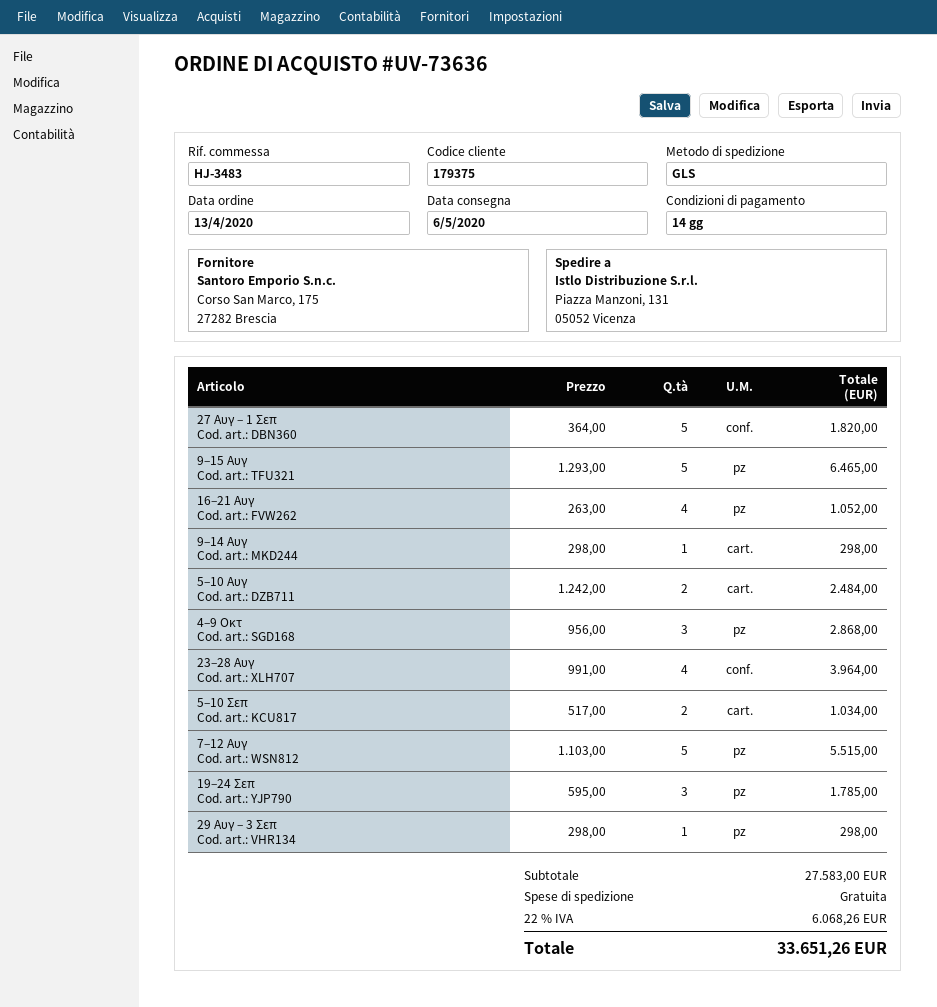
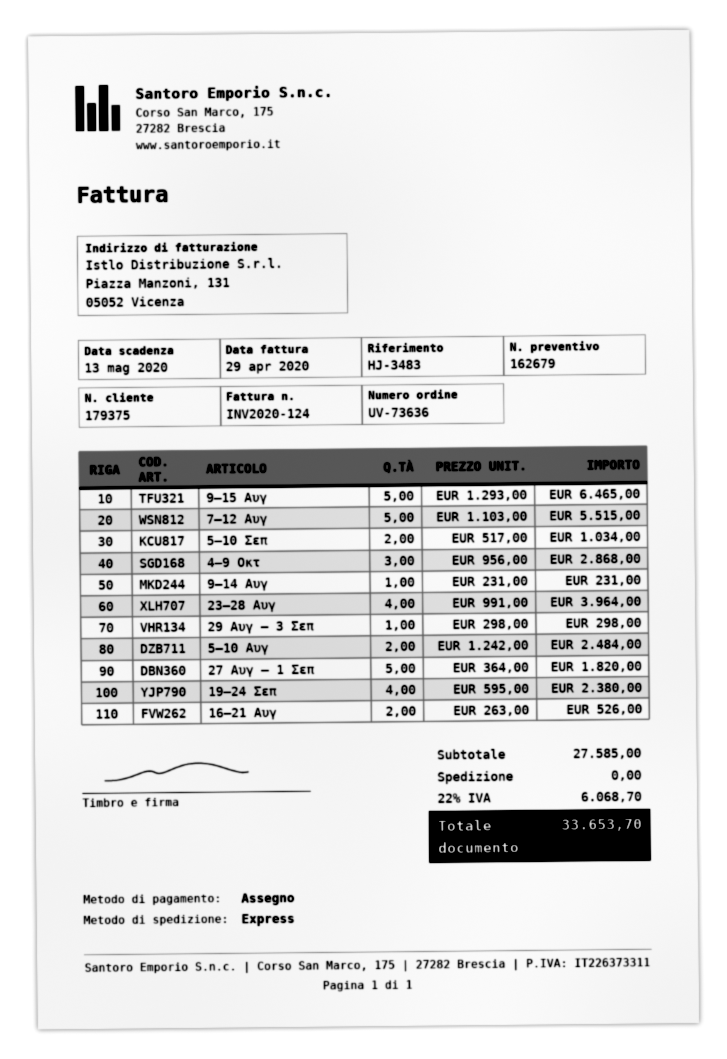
shipping method: GLS -> express
16–21 Αυγ: 4 x 263.00 = 1052.00 -> 2 x 263.00 = 526.00
9–14 Αυγ: 1 x 298.00 = 298.00 -> 1 x 231.00 = 231.00
19–24 Σεπ: 3 x 595.00 = 1785.00 -> 4 x 595.00 = 2380.00
subtotal: 27583.00 -> 27585.00
tax: 22% = 6068.26 -> 22% = 6068.70
total: 33651.26 -> 33653.70

